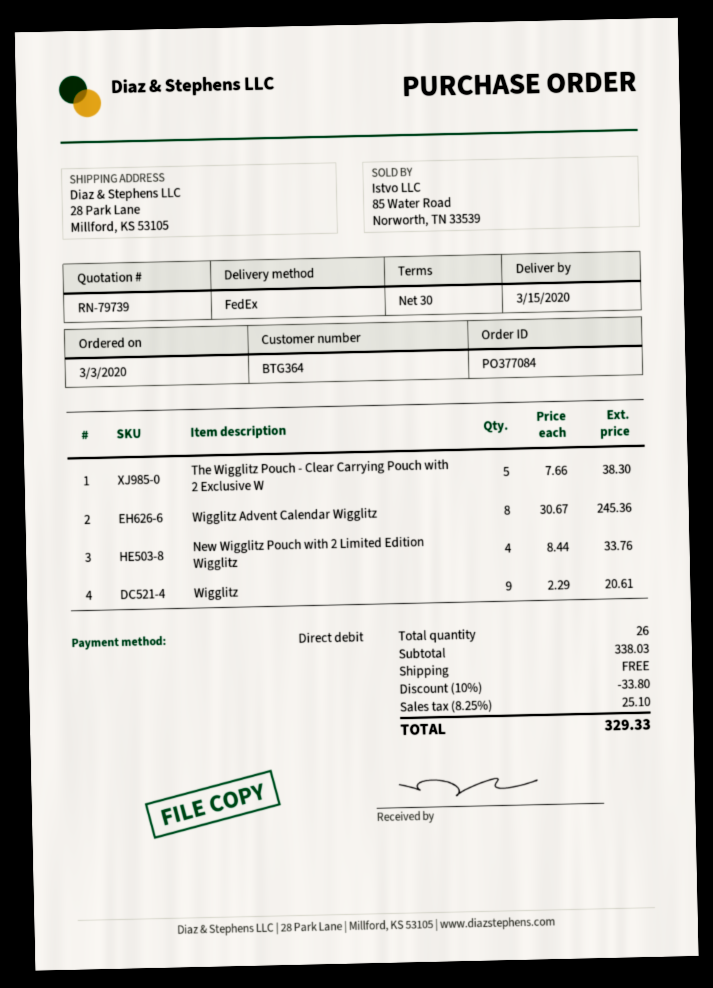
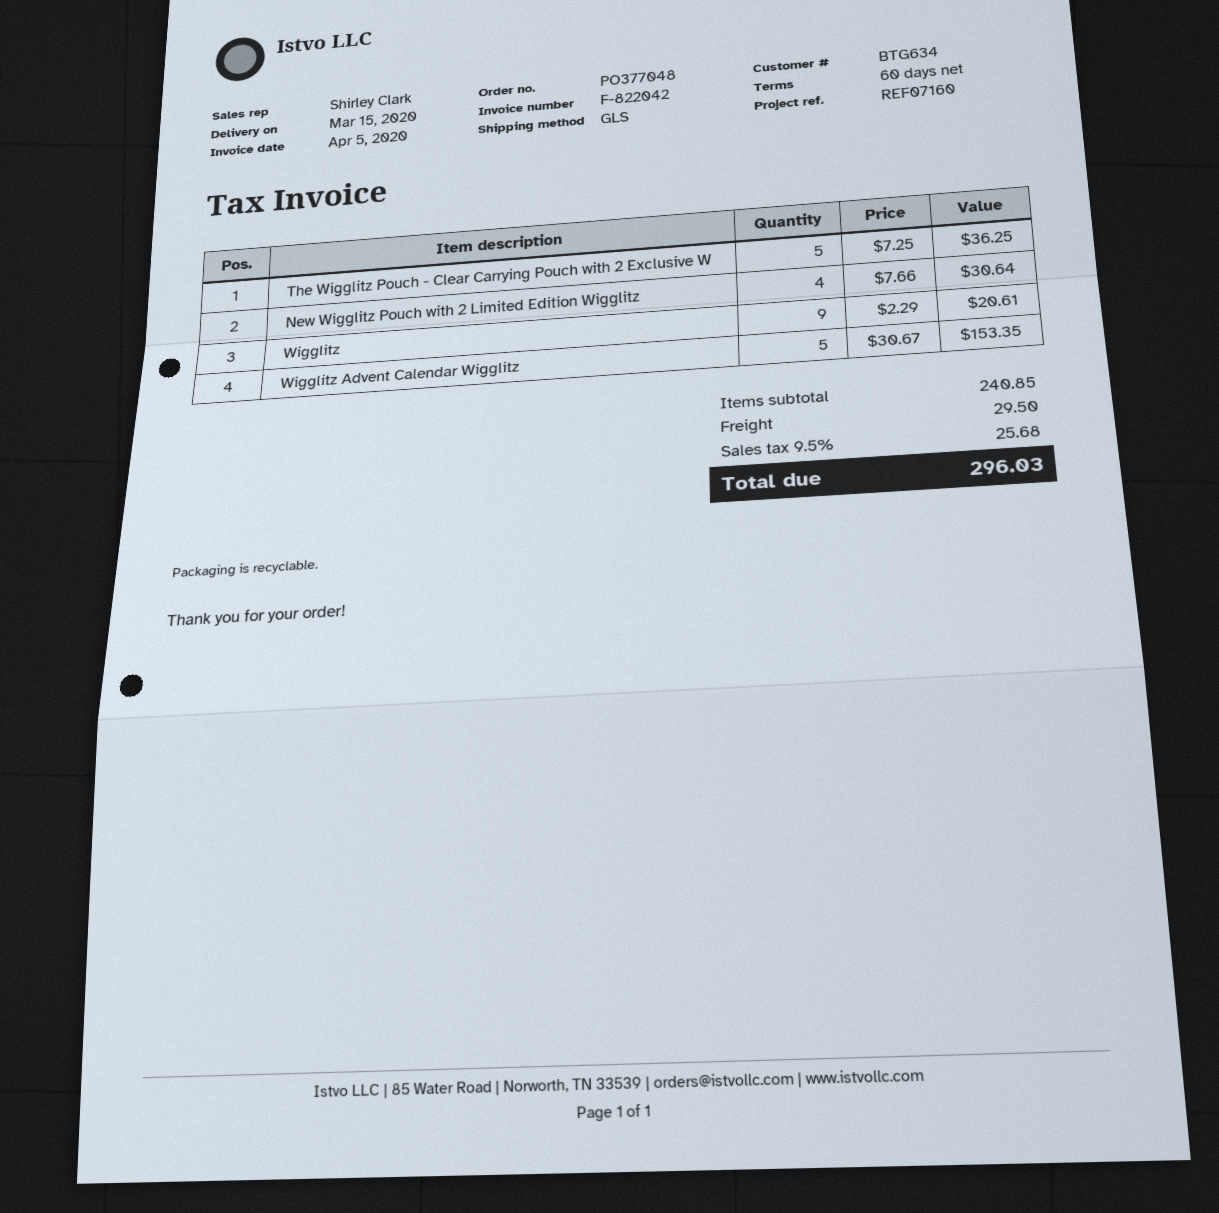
order number: PO377084 -> PO377048
payment terms: 30 days -> 60 days
customer number: BTG364 -> BTG634
shipping method: FedEx -> GLS
The Wigglitz Pouch - Clear Carrying Pouch with 2 Exclusive W: 5 x 7.66 = 38.30 -> 5 x 7.25 = 36.25
Wigglitz Advent Calendar Wigglitz: 8 x 30.67 = 245.36 -> 5 x 30.67 = 153.35
New Wigglitz Pouch with 2 Limited Edition Wigglitz: 4 x 8.44 = 33.76 -> 4 x 7.66 = 30.64
subtotal: 338.03 -> 240.85
discount: 10% = 33.80 -> none
shipping: 0.00 -> 29.50
tax: 8.25% = 25.10 -> 9.5% = 25.68
total: 329.33 -> 296.03

